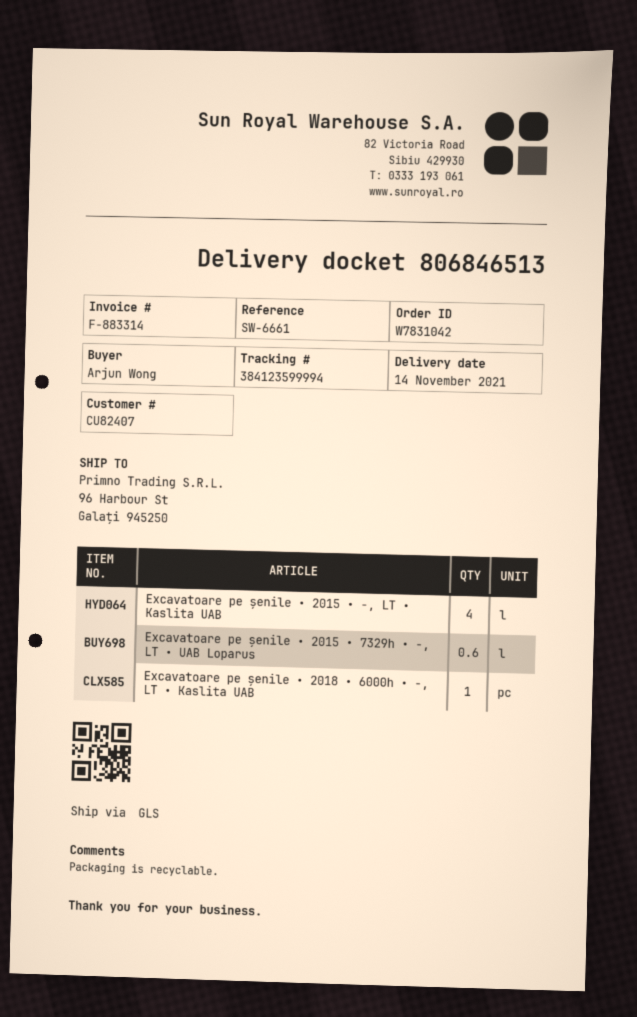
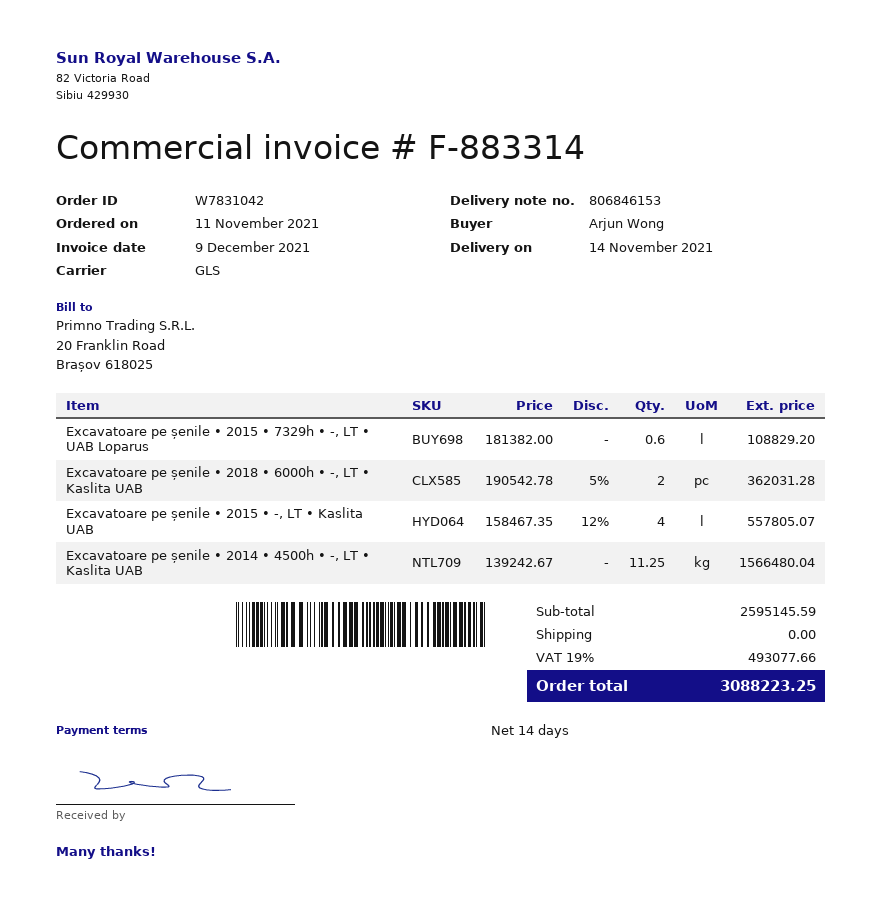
delivery note number: 806846513 -> 806846153
Excavatoare pe șenile • 2018 • 6000h • -, LT • Kaslita UAB: 1 -> 2
Excavatoare pe șenile • 2014 • 4500h • -, LT • Kaslita UAB: none -> 11.25

